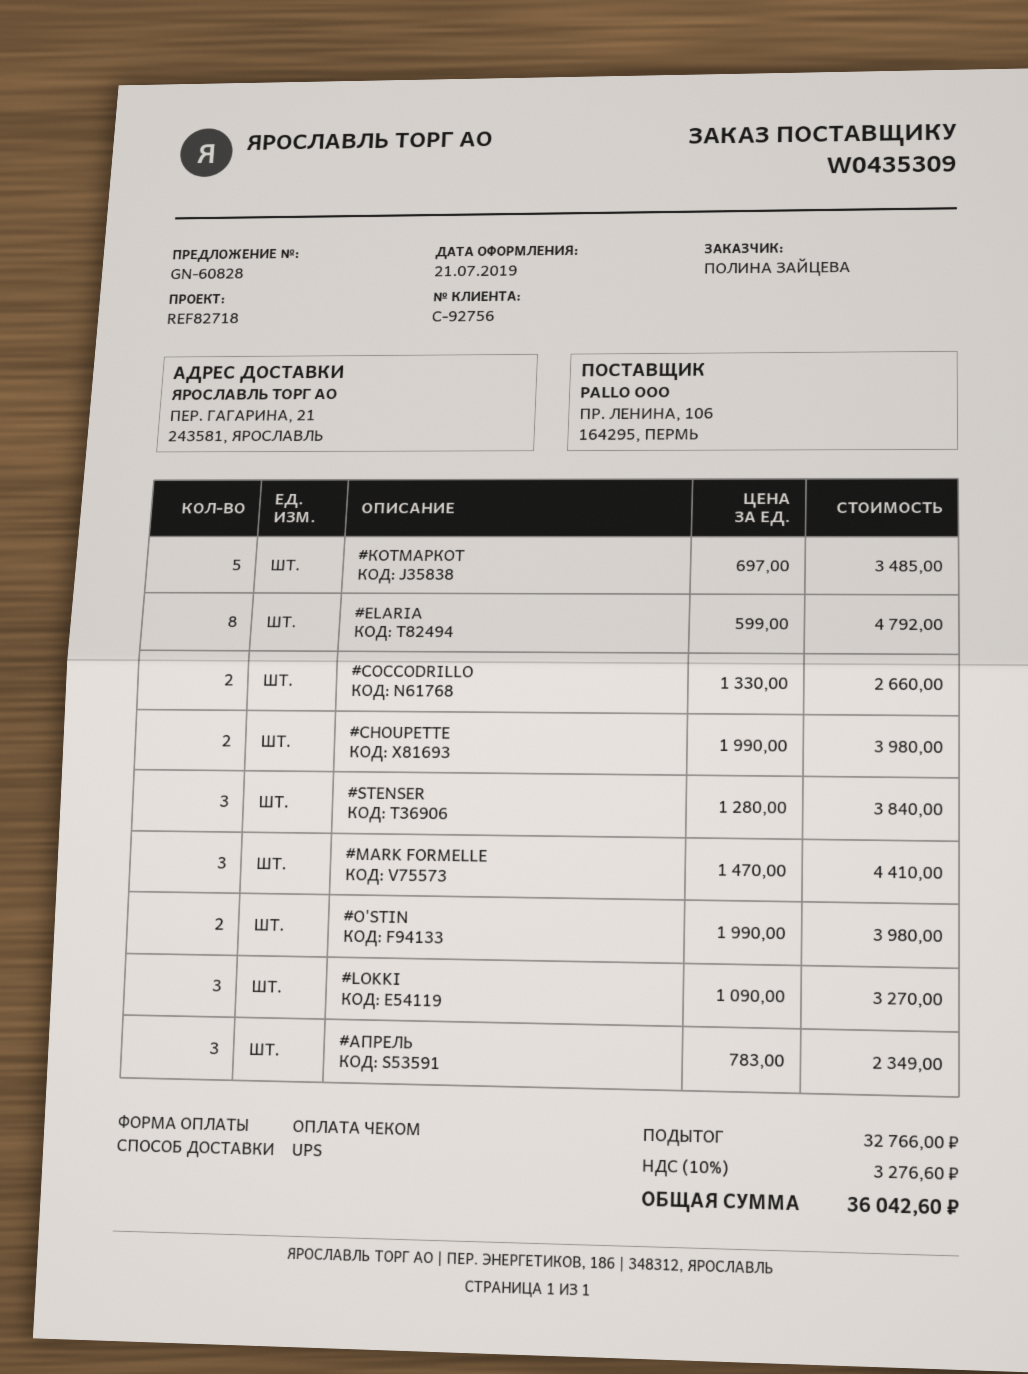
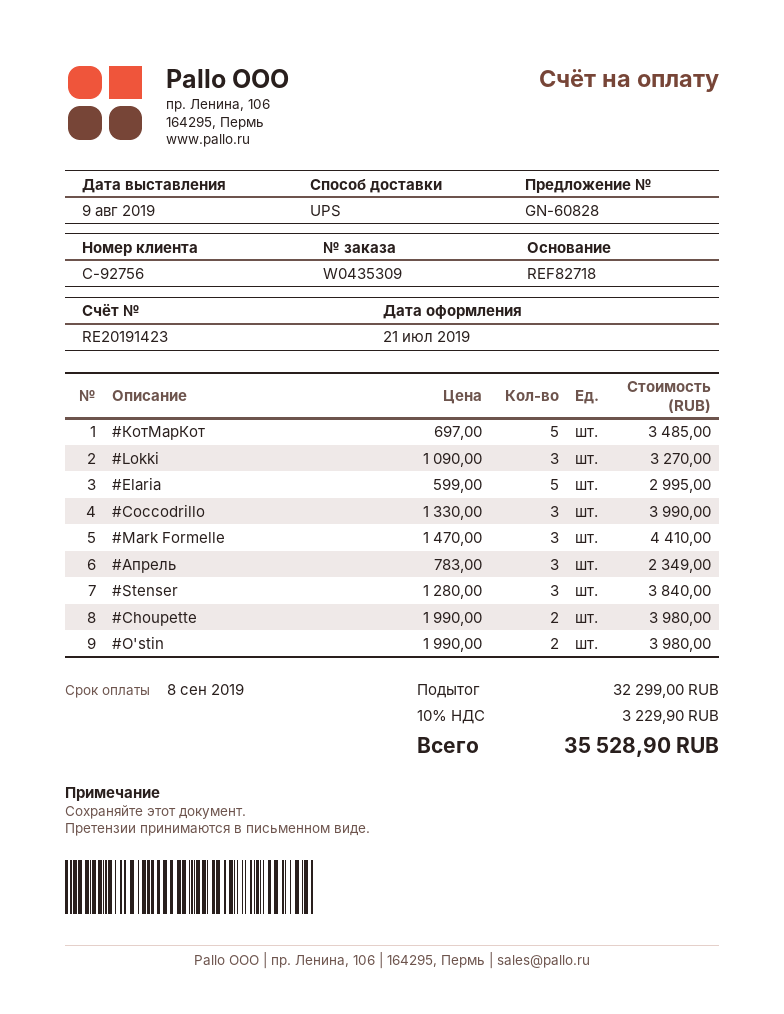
#ELARIA: 8 x 599.00 = 4792.00 -> 5 x 599.00 = 2995.00
#COCCODRILLO: 2 x 1330.00 = 2660.00 -> 3 x 1330.00 = 3990.00
subtotal: 32766.00 -> 32299.00
tax: 10% = 3276.60 -> 10% = 3229.90
total: 36042.60 -> 35528.90

